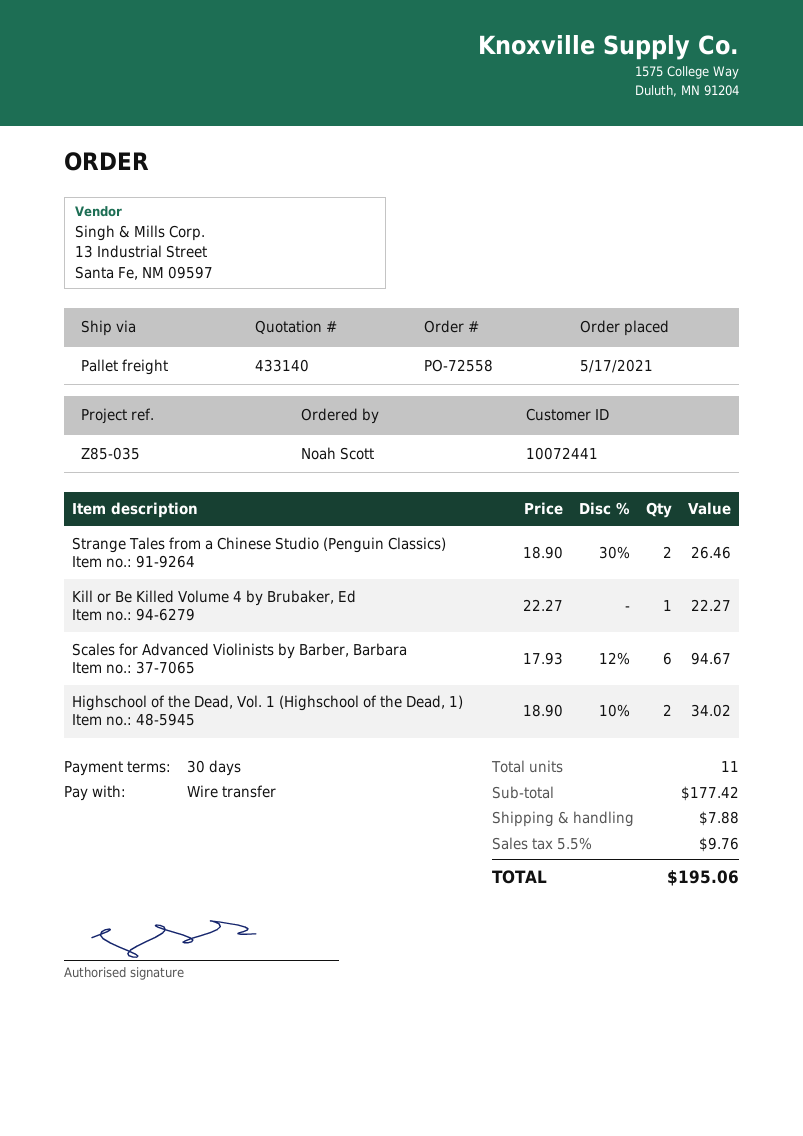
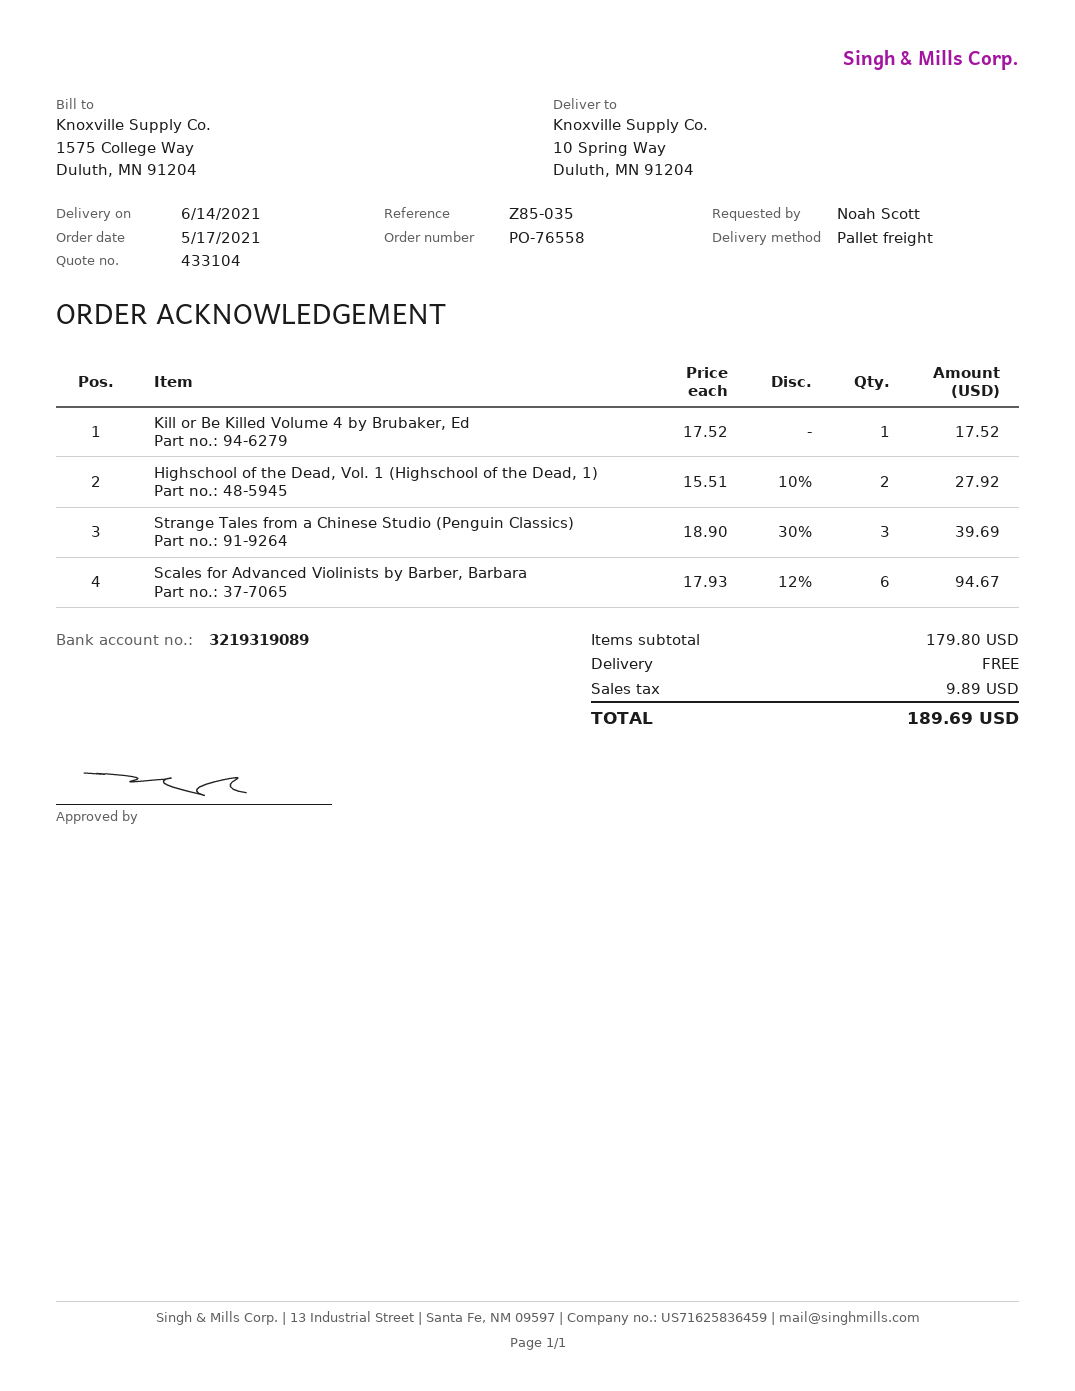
quote number: 433140 -> 433104
order number: PO-72558 -> PO-76558
Strange Tales from a Chinese Studio (Penguin Classics): 2 x 18.90 - 30% = 26.46 -> 3 x 18.90 - 30% = 39.69
Kill or Be Killed Volume 4 by Brubaker, Ed: 1 x 22.27 = 22.27 -> 1 x 17.52 = 17.52
Highschool of the Dead, Vol. 1 (Highschool of the Dead, 1): 2 x 18.90 - 10% = 34.02 -> 2 x 15.51 - 10% = 27.92
subtotal: 177.42 -> 179.80
shipping: 7.88 -> 0.00
tax: 9.76 -> 9.89
total: 195.06 -> 189.69

